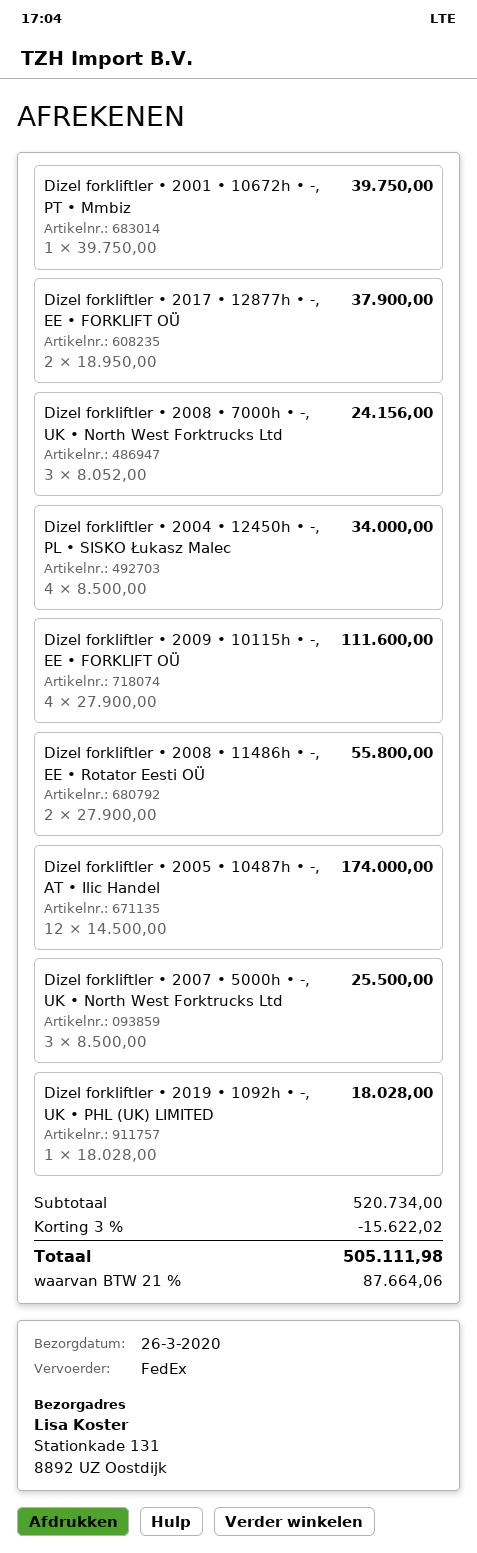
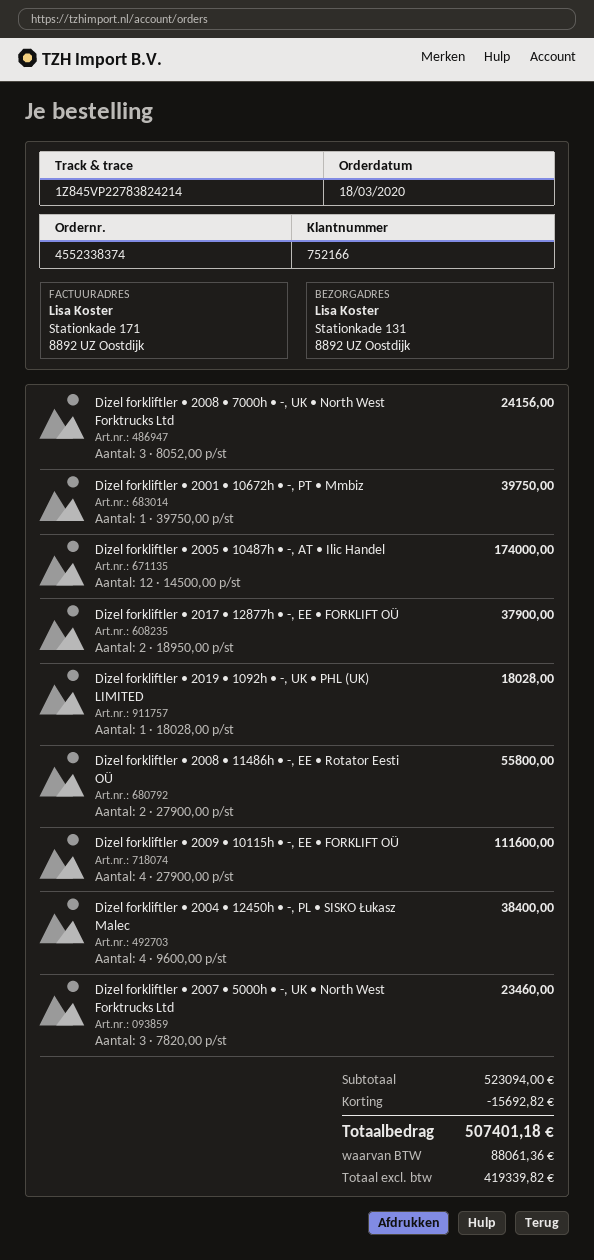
Dizel forkliftler • 2004 • 12450h • -, PL • SISKO Łukasz Malec: 4 x 8500.00 = 34000.00 -> 4 x 9600.00 = 38400.00
Dizel forkliftler • 2007 • 5000h • -, UK • North West Forktrucks Ltd: 3 x 8500.00 = 25500.00 -> 3 x 7820.00 = 23460.00
subtotal: 520734.00 -> 523094.00
discount: 15622.02 -> 15692.82
tax: 87664.06 -> 88061.36
total: 505111.98 -> 507401.18

